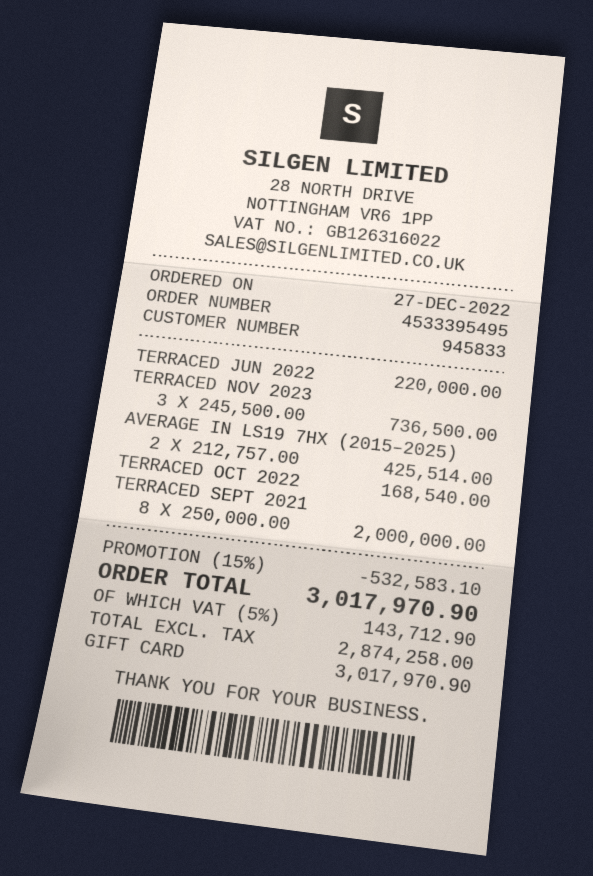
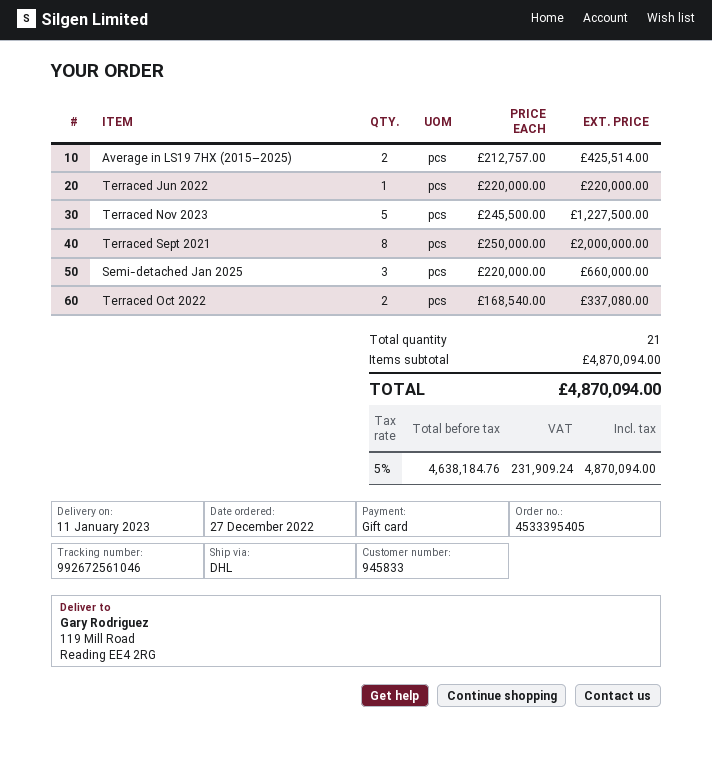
order number: 4533395495 -> 4533395405
TERRACED NOV 2023: 3 x 245500.00 = 736500.00 -> 5 x 245500.00 = 1227500.00
TERRACED OCT 2022: 1 x 168540.00 = 168540.00 -> 2 x 168540.00 = 337080.00
Semi-detached Jan 2025: none -> 3 x 220000.00 = 660000.00
discount: 15% = 532583.10 -> none
net: 2874258.00 -> 4638184.76
tax: 5% = 143712.90 -> 5% = 231909.24
total: 3017970.90 -> 4870094.00

